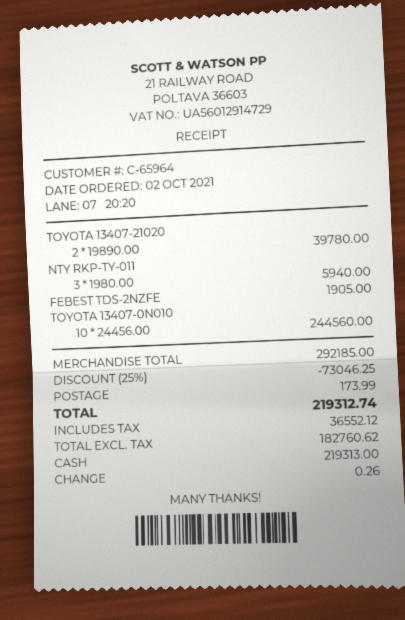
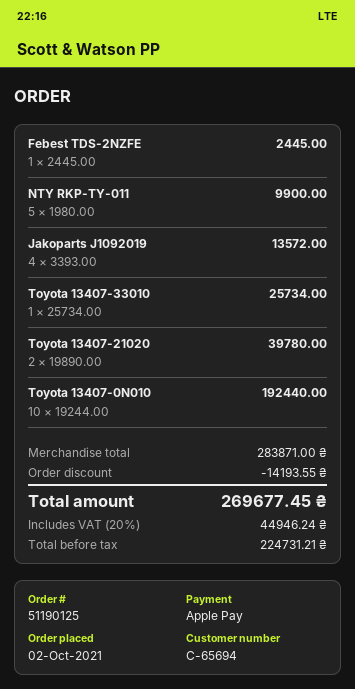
customer number: C-65964 -> C-65694
payment method: cash -> Apple Pay
NTY RKP-TY-011: 3 x 1980.00 = 5940.00 -> 5 x 1980.00 = 9900.00
FEBEST TDS-2NZFE: 1 x 1905.00 = 1905.00 -> 1 x 2445.00 = 2445.00
TOYOTA 13407-0N010: 10 x 24456.00 = 244560.00 -> 10 x 19244.00 = 192440.00
Jakoparts J1092019: none -> 4 x 3393.00 = 13572.00
Toyota 13407-33010: none -> 1 x 25734.00 = 25734.00
subtotal: 292185.00 -> 283871.00
discount: 73046.25 -> 14193.55
shipping: 173.99 -> none
net: 182760.62 -> 224731.21
tax: 36552.12 -> 44946.24
total: 219312.74 -> 269677.45

